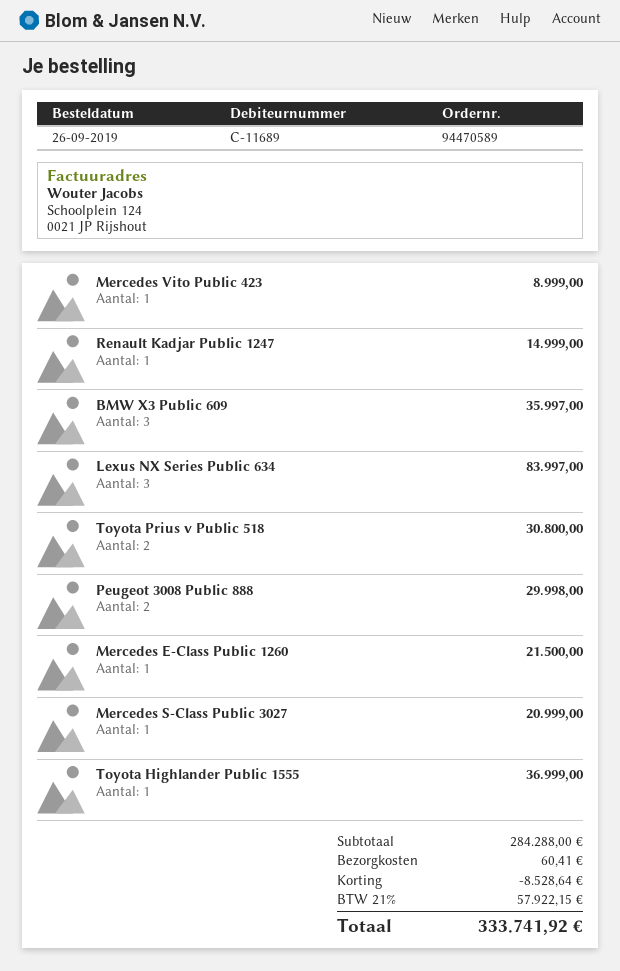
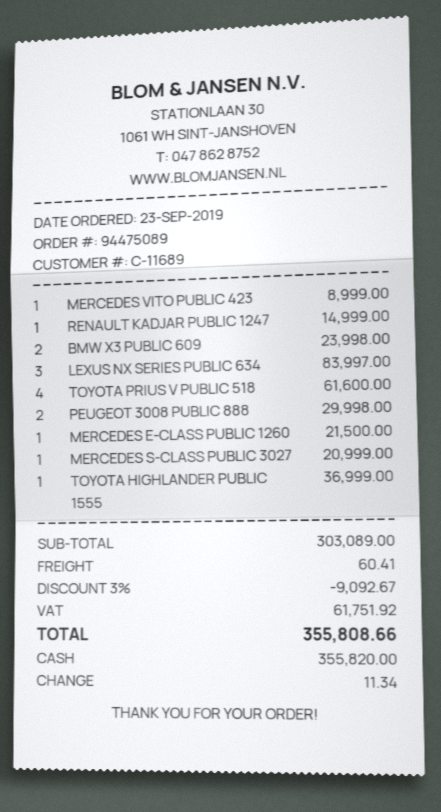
order number: 94470589 -> 94475089
order date: 2019-09-26 -> 2019-09-23
BMW X3 Public 609: 3 for 35997.00 -> 2 for 23998.00
Toyota Prius v Public 518: 2 for 30800.00 -> 4 for 61600.00
subtotal: 284288.00 -> 303089.00
discount: 8528.64 -> 9092.67
tax: 57922.15 -> 61751.92
total: 333741.92 -> 355808.66

